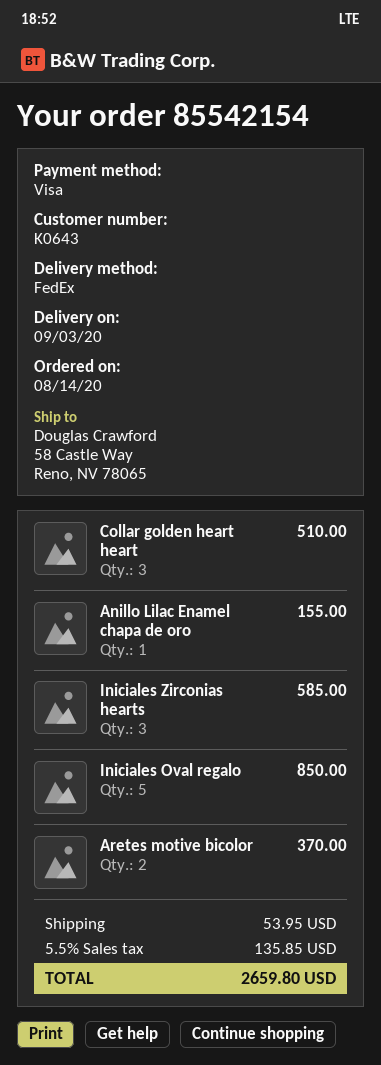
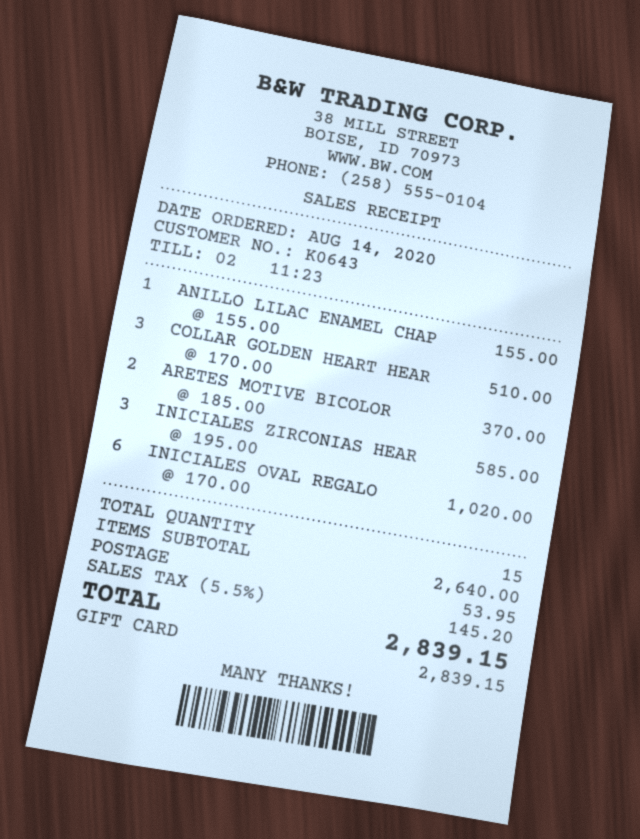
payment method: Visa -> gift card
Iniciales Oval regalo: 5 for 850.00 -> 6 for 1020.00
tax: 5.5% = 135.85 -> 5.5% = 145.20
total: 2659.80 -> 2839.15

